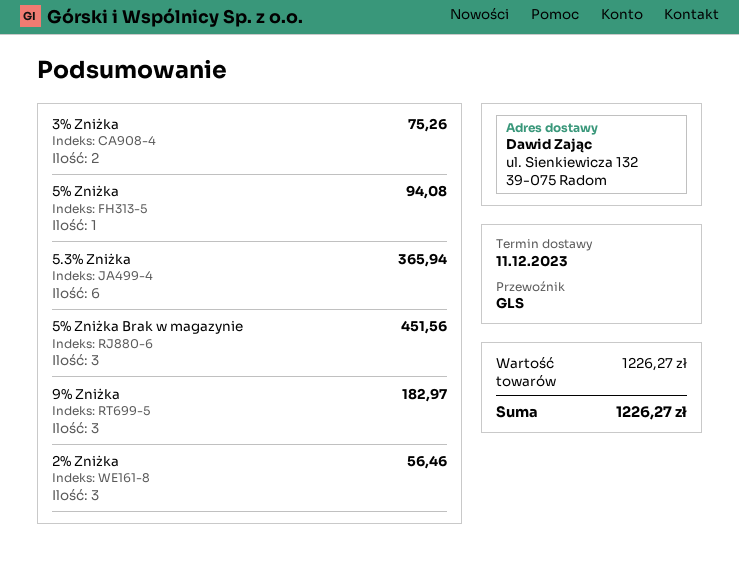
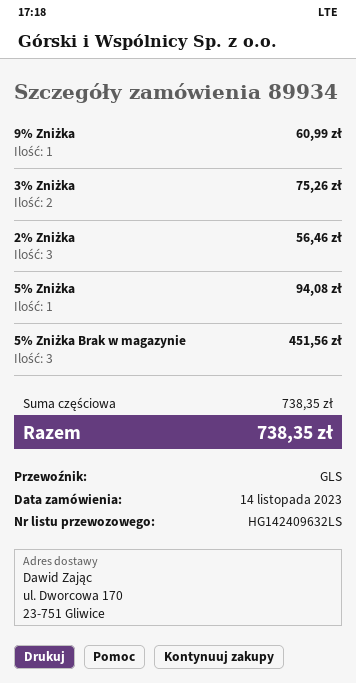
ship to: ul. Sienkiewicza 132, 39-075 Radom -> ul. Dworcowa 170, 23-751 Gliwice
5.3% Zniżka: 6 for 365.94 -> none
9% Zniżka: 3 for 182.97 -> 1 for 60.99
subtotal: 1226.27 -> 738.35
total: 1226.27 -> 738.35

